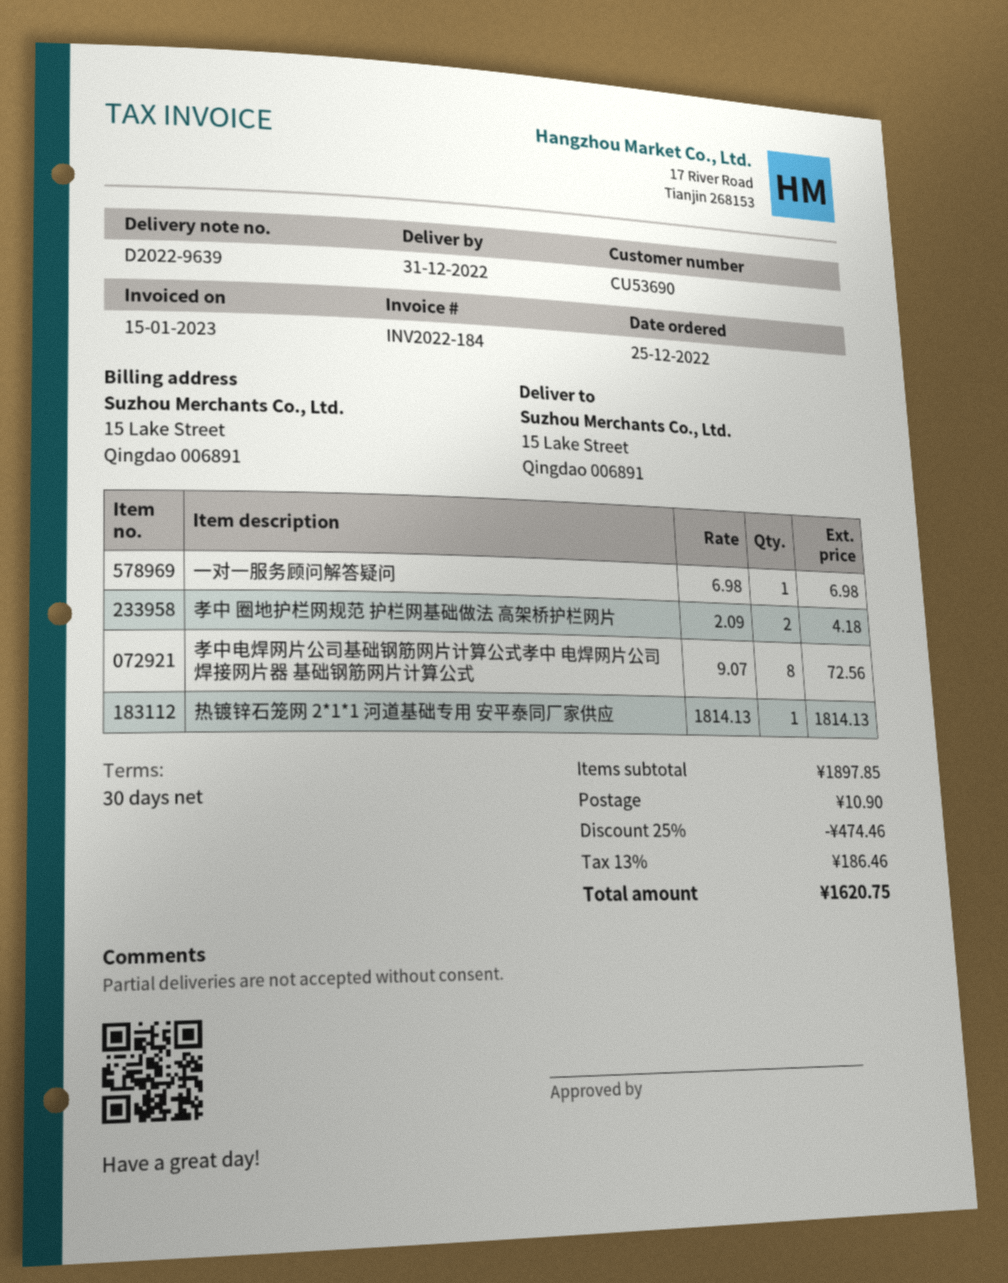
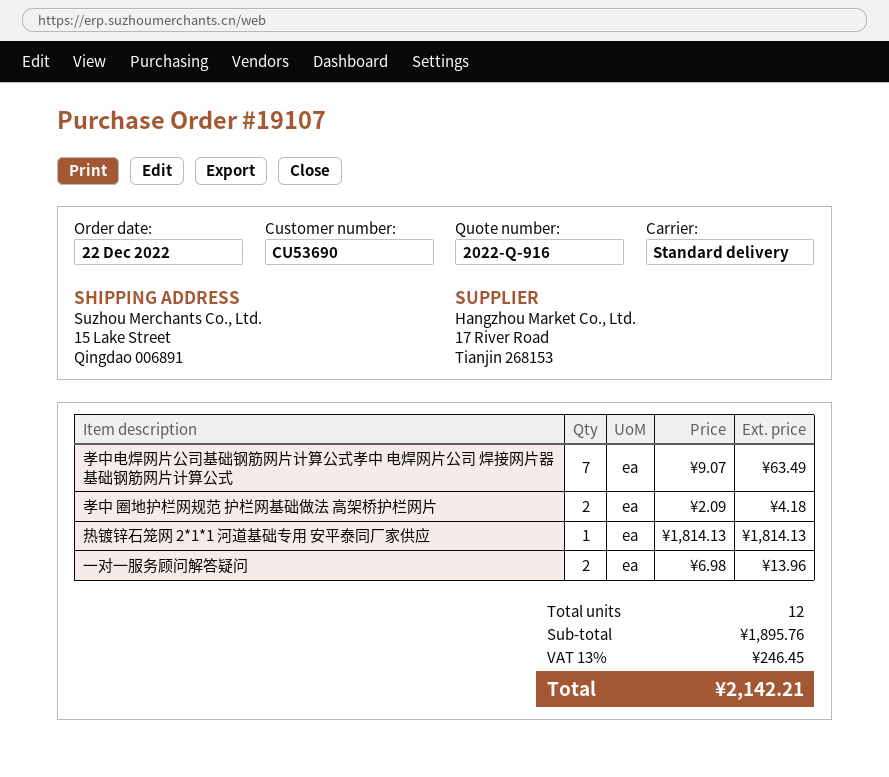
order date: 2022-12-25 -> 2022-12-22
一对一服务顾问解答疑问: 1 x 6.98 = 6.98 -> 2 x 6.98 = 13.96
孝中电焊网片公司基础钢筋网片计算公式孝中 电焊网片公司 焊接网片器 基础钢筋网片计算公式: 8 x 9.07 = 72.56 -> 7 x 9.07 = 63.49
subtotal: 1897.85 -> 1895.76
discount: 25% = 474.46 -> none
shipping: 10.90 -> none
tax: 13% = 186.46 -> 13% = 246.45
total: 1620.75 -> 2142.21

